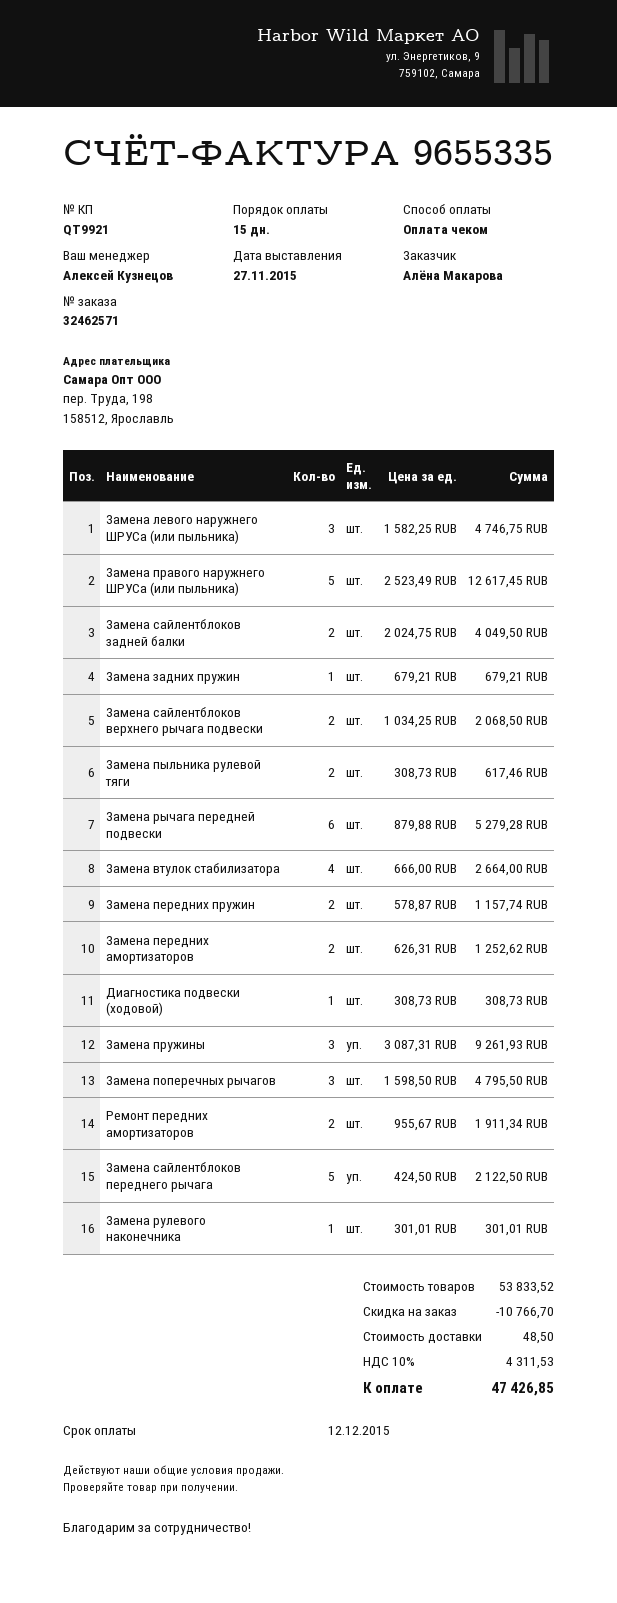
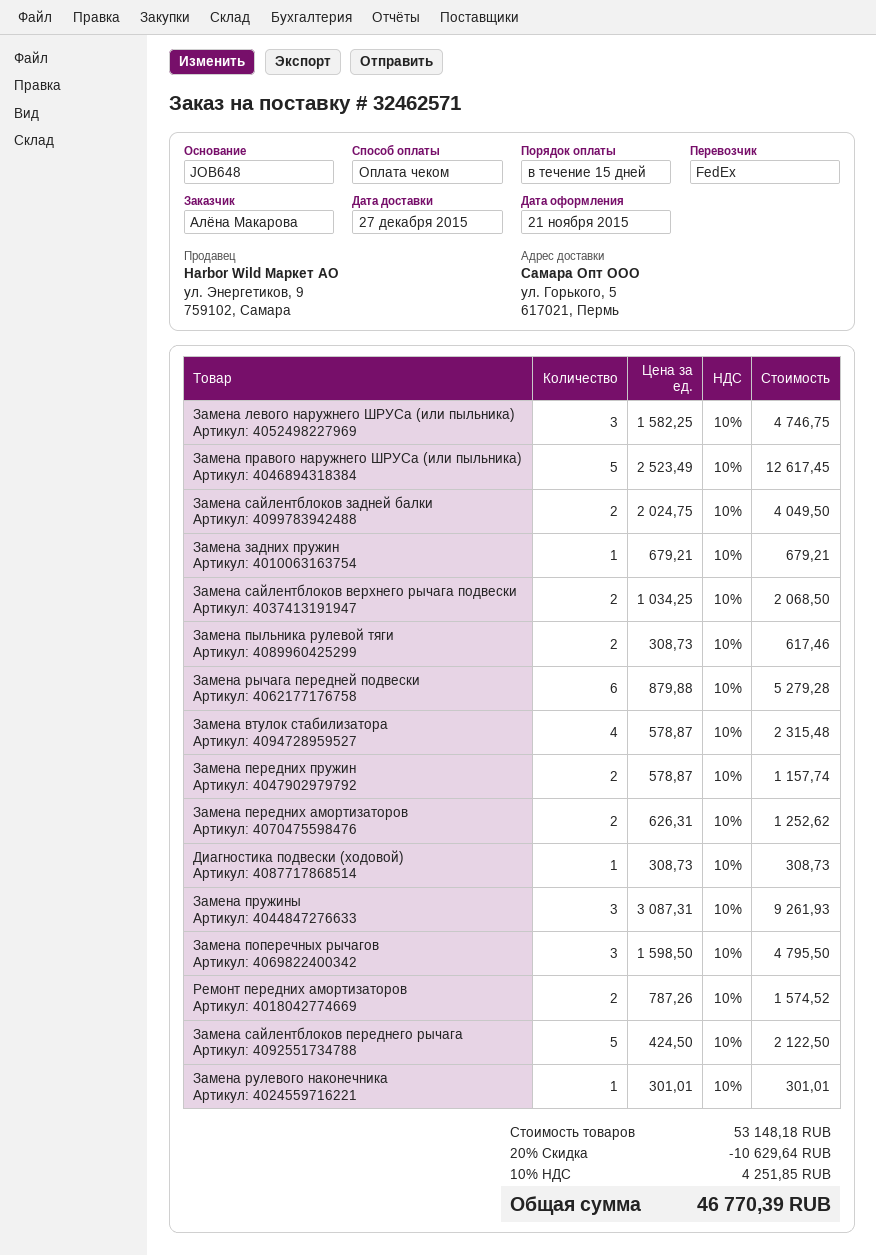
Замена втулок стабилизатора: 4 x 666.00 = 2664.00 -> 4 x 578.87 = 2315.48
Ремонт передних амортизаторов: 2 x 955.67 = 1911.34 -> 2 x 787.26 = 1574.52
subtotal: 53833.52 -> 53148.18
discount: 10766.70 -> 10629.64
shipping: 48.50 -> none
tax: 10% = 4311.53 -> 10% = 4251.85
total: 47426.85 -> 46770.39

